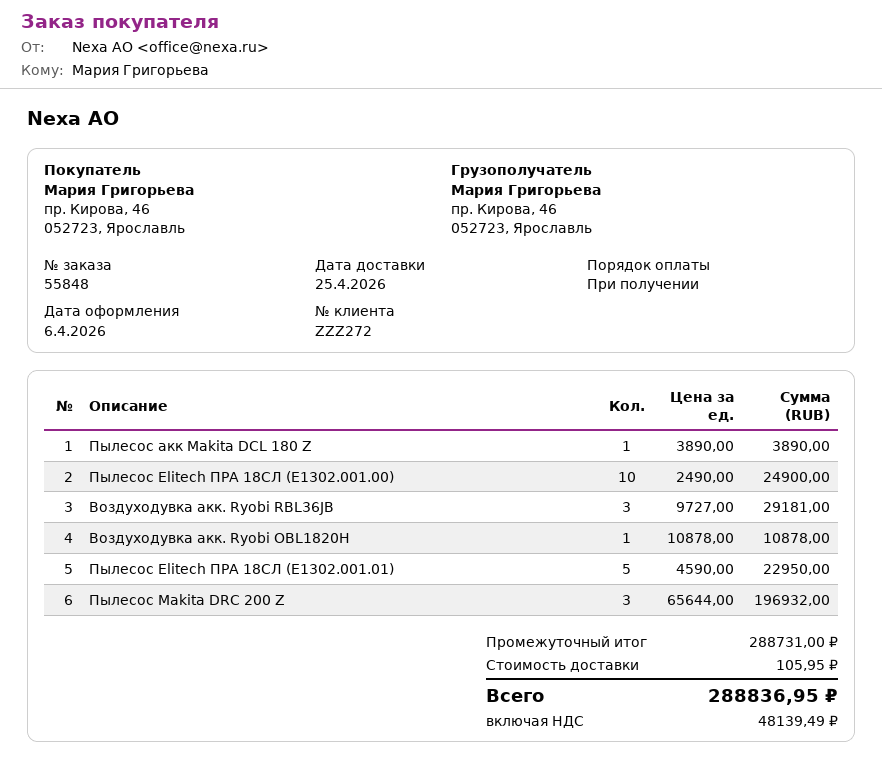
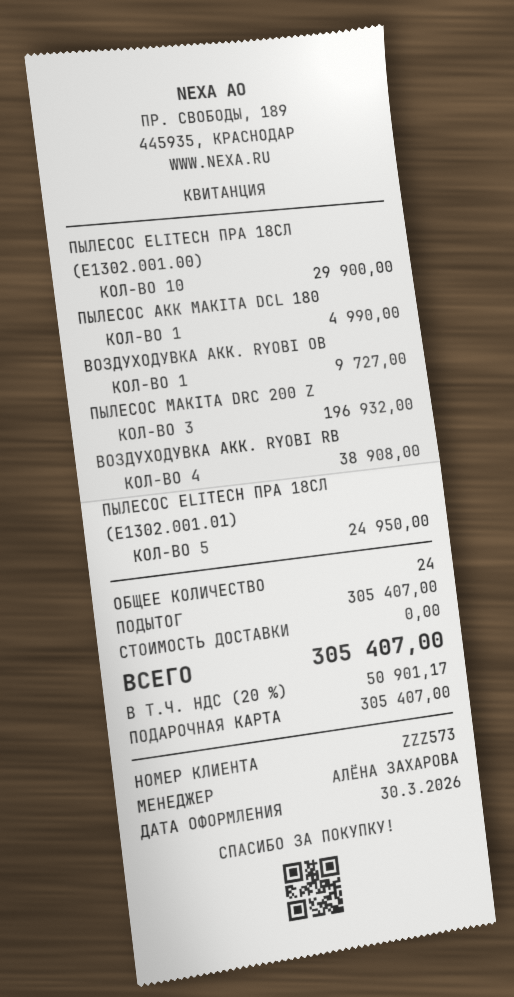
order date: 2026-04-06 -> 2026-03-30
customer number: ZZZ272 -> ZZZ573
Пылесос акк Makita DCL 180 Z: 1 for 3890.00 -> 1 for 4990.00
Пылесос Elitech ПРА 18СЛ (Е1302.001.00): 10 for 24900.00 -> 10 for 29900.00
Воздуходувка акк. Ryobi RBL36JB: 3 for 29181.00 -> 4 for 38908.00
Воздуходувка акк. Ryobi OBL1820H: 1 for 10878.00 -> 1 for 9727.00
Пылесос Elitech ПРА 18СЛ (Е1302.001.01): 5 for 22950.00 -> 5 for 24950.00
subtotal: 288731.00 -> 305407.00
shipping: 105.95 -> 0.00
tax: 48139.49 -> 50901.17
total: 288836.95 -> 305407.00

